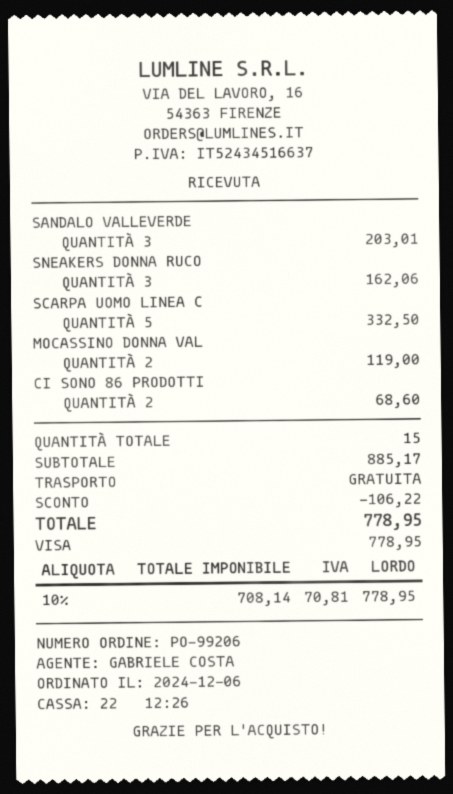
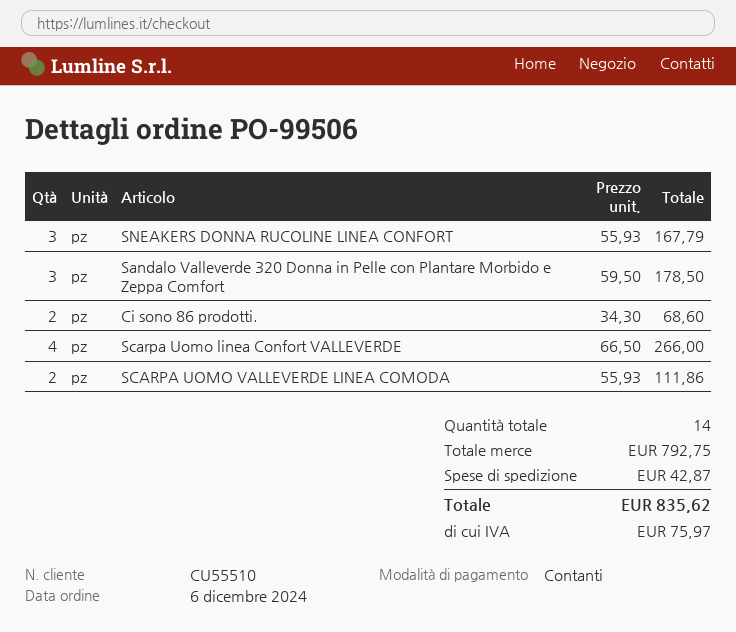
order number: PO-99206 -> PO-99506
payment method: Visa -> cash
SANDALO VALLEVERDE: 3 for 203.01 -> 3 for 178.50
SNEAKERS DONNA RUCO: 3 for 162.06 -> 3 for 167.79
SCARPA UOMO LINEA C: 5 for 332.50 -> 4 for 266.00
MOCASSINO DONNA VAL: 2 for 119.00 -> none
SCARPA UOMO VALLEVERDE LINEA COMODA: none -> 2 for 111.86
total quantity: 15 -> 14
subtotal: 885.17 -> 792.75
discount: 106.22 -> none
shipping: 0.00 -> 42.87
tax: 70.81 -> 75.97
total: 778.95 -> 835.62

